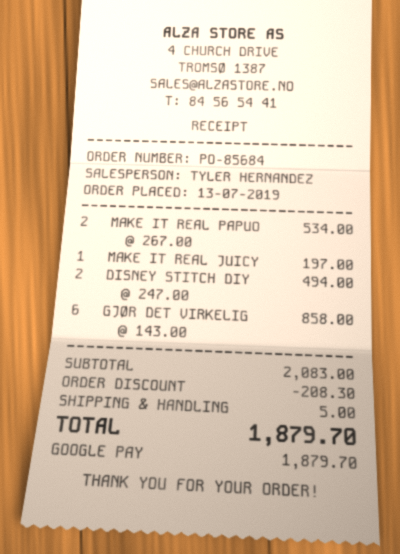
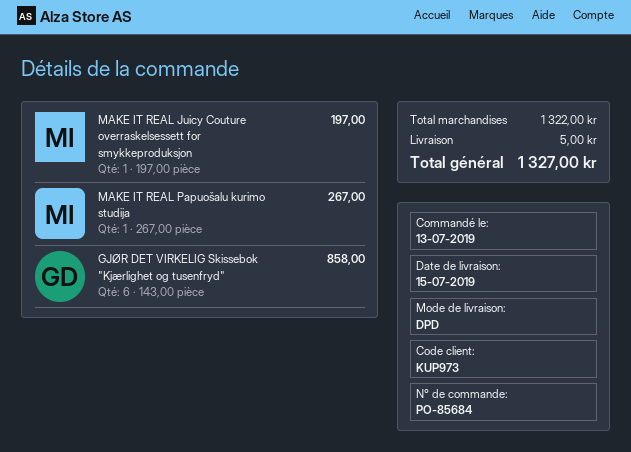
MAKE IT REAL PAPUO: 2 x 267.00 = 534.00 -> 1 x 267.00 = 267.00
DISNEY STITCH DIY: 2 x 247.00 = 494.00 -> none
subtotal: 2083.00 -> 1322.00
discount: 208.30 -> none
total: 1879.70 -> 1327.00

